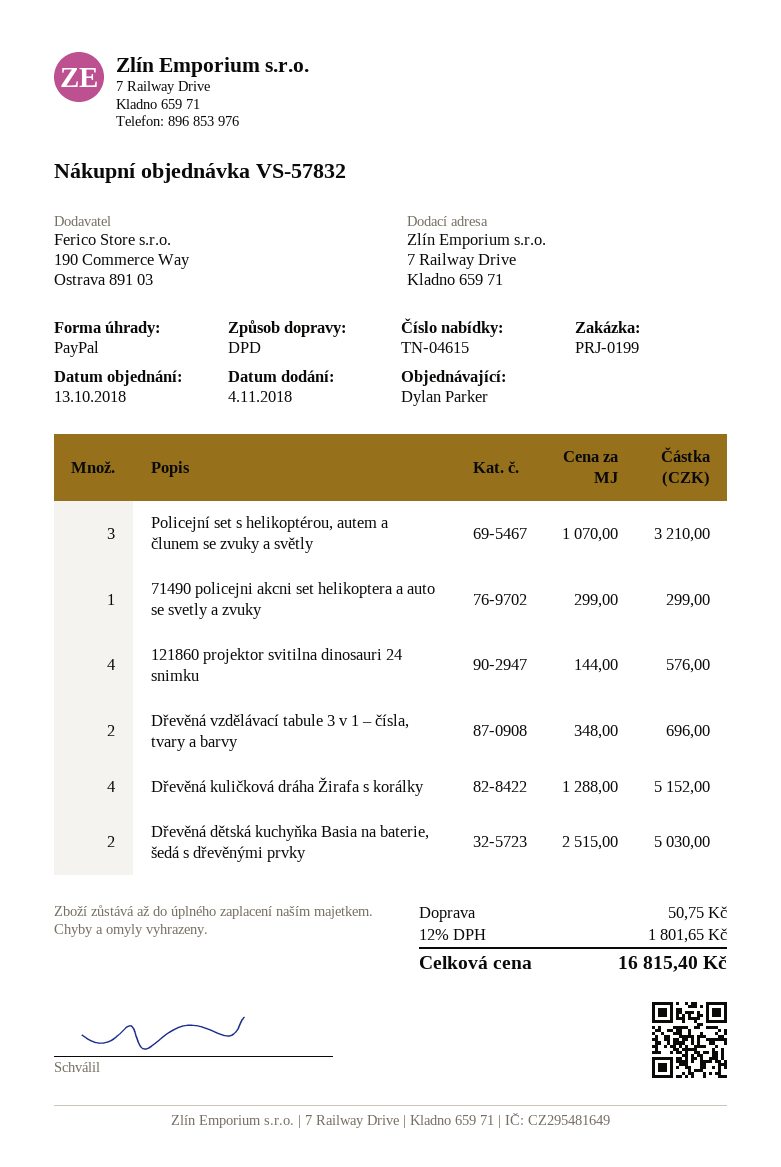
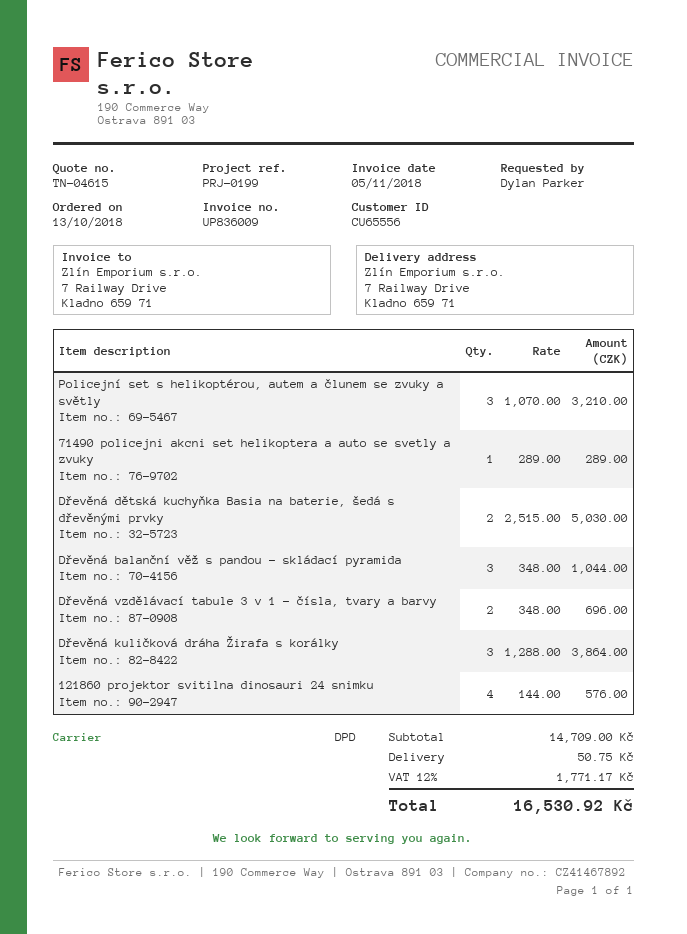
71490 policejni akcni set helikoptera a auto se svetly a zvuky: 1 x 299.00 = 299.00 -> 1 x 289.00 = 289.00
Dřevěná kuličková dráha Žirafa s korálky: 4 x 1288.00 = 5152.00 -> 3 x 1288.00 = 3864.00
Dřevěná balanční věž s pandou – skládací pyramida: none -> 3 x 348.00 = 1044.00
tax: 12% = 1801.65 -> 12% = 1771.17
total: 16815.40 -> 16530.92

